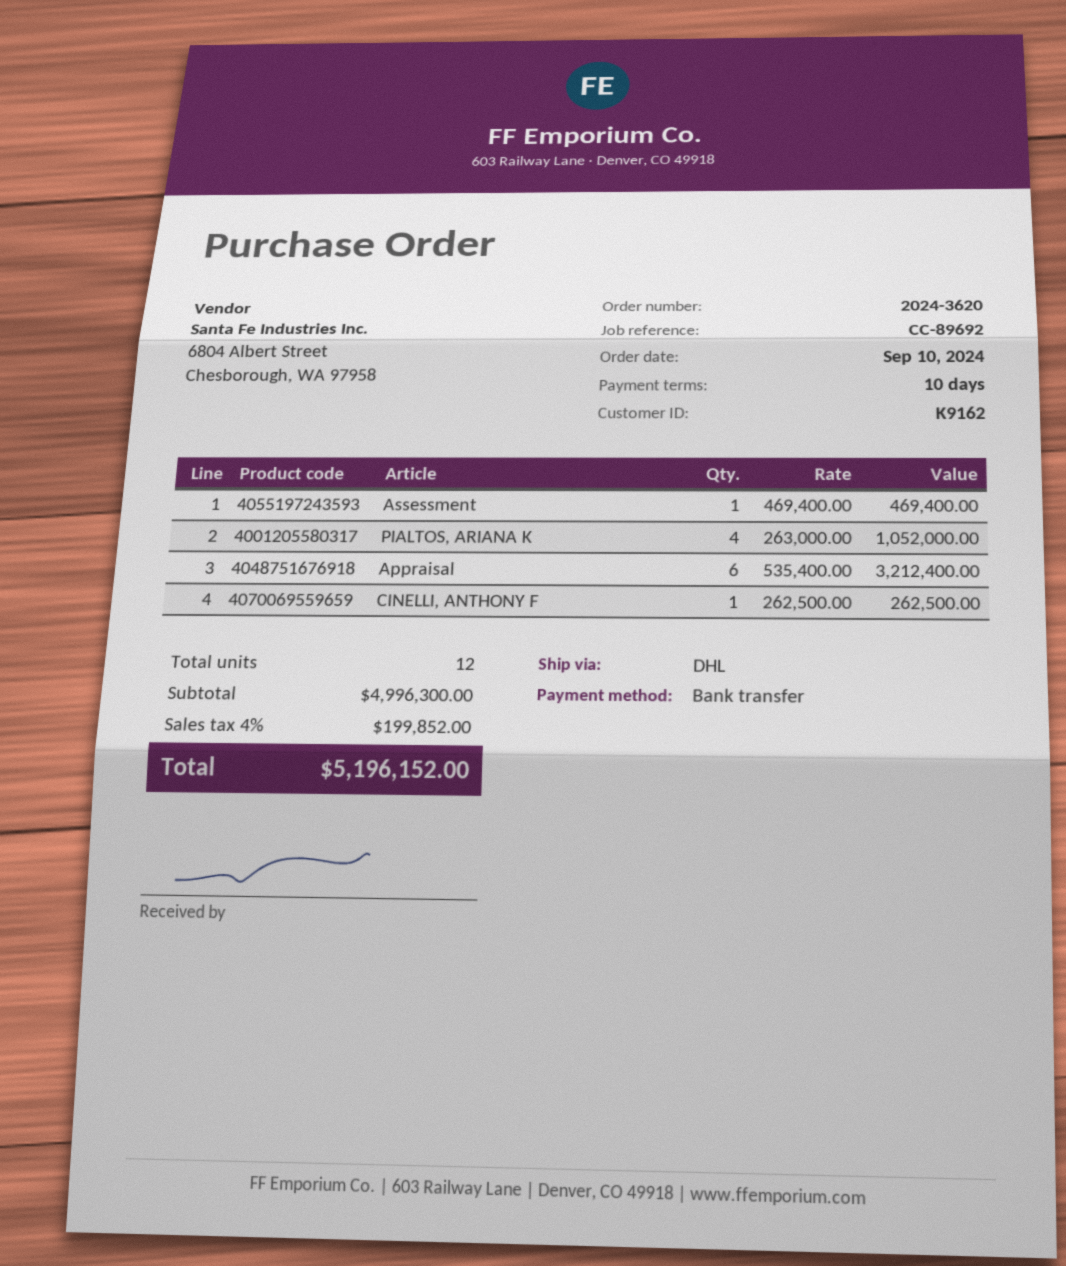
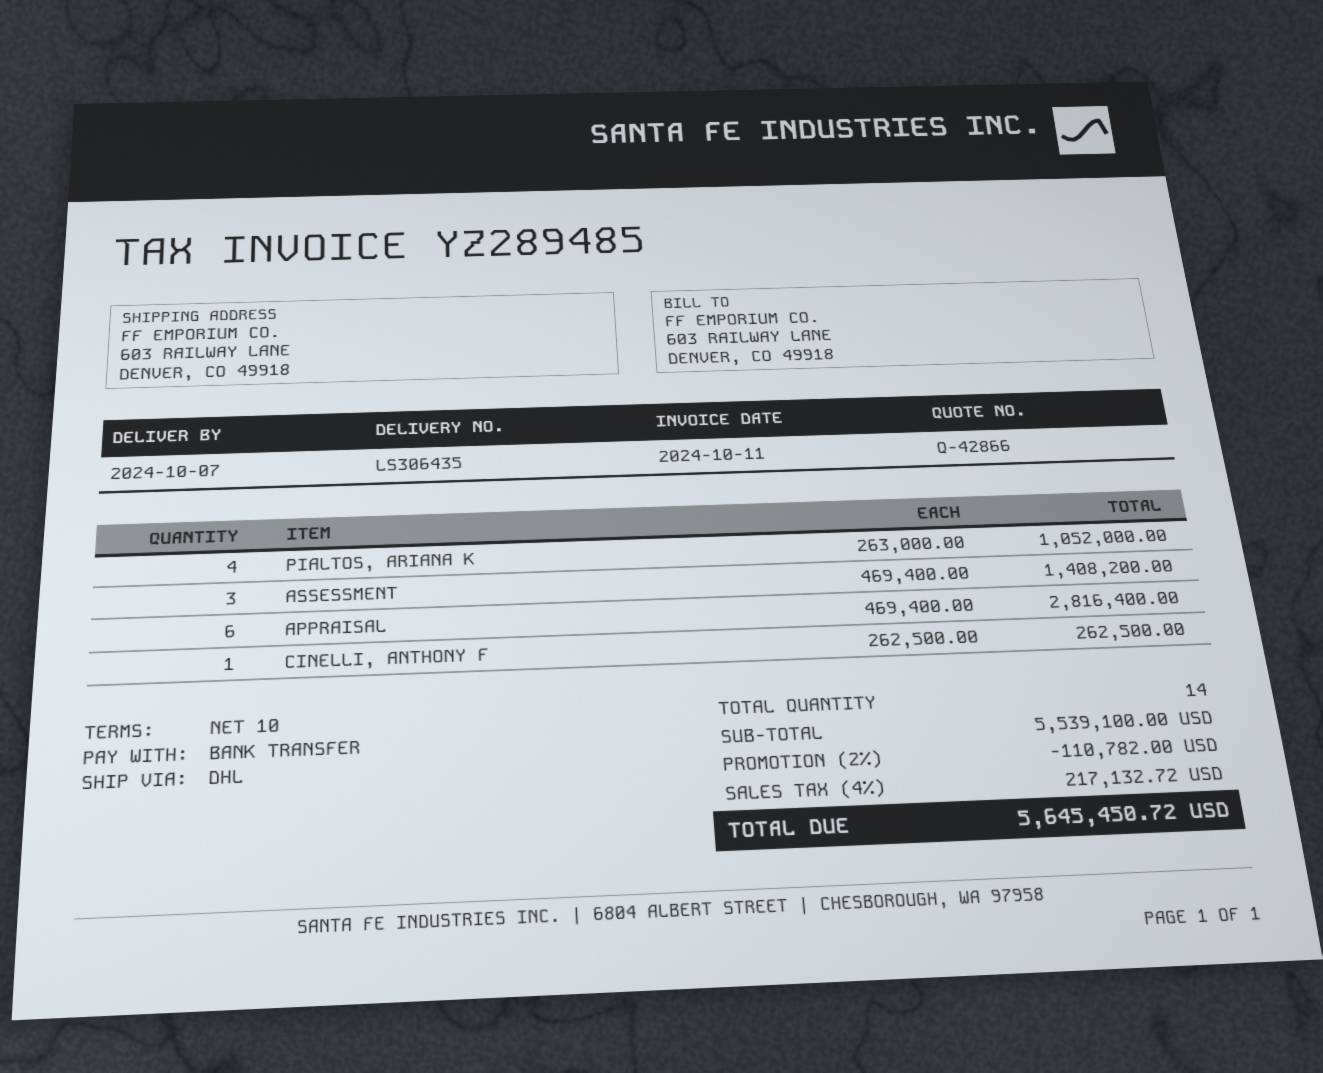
Assessment: 1 x 469400.00 = 469400.00 -> 3 x 469400.00 = 1408200.00
Appraisal: 6 x 535400.00 = 3212400.00 -> 6 x 469400.00 = 2816400.00
total quantity: 12 -> 14
subtotal: 4996300.00 -> 5539100.00
discount: none -> 2% = 110782.00
tax: 4% = 199852.00 -> 4% = 217132.72
total: 5196152.00 -> 5645450.72

